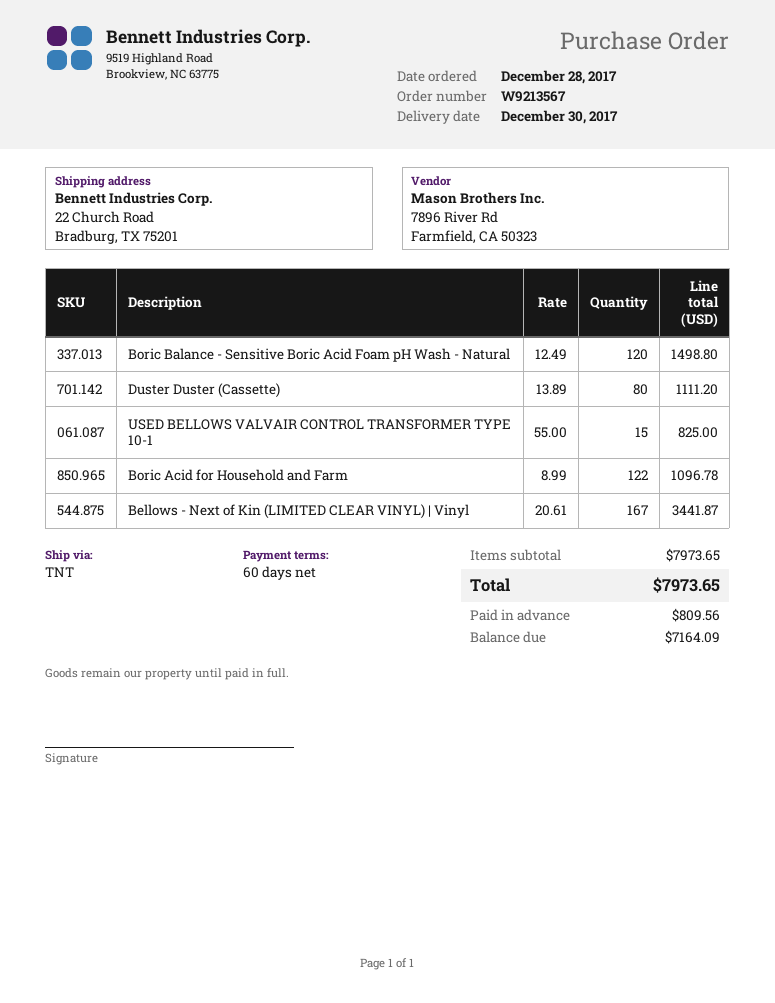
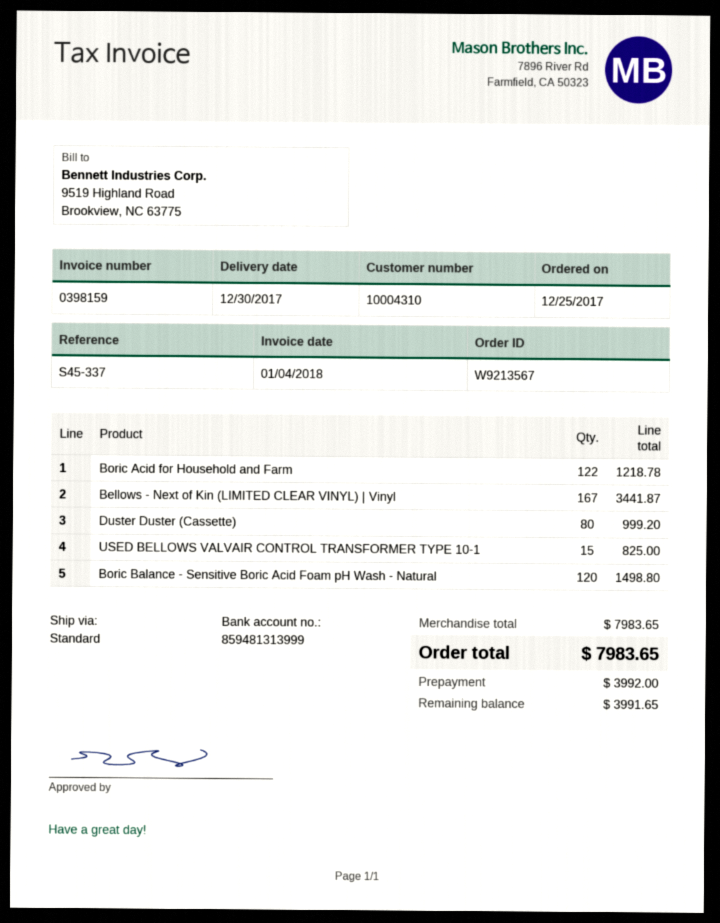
order date: 2017-12-28 -> 2017-12-25
shipping method: TNT -> standard
Duster Duster (Cassette): 80 for 1111.20 -> 80 for 999.20
Boric Acid for Household and Farm: 122 for 1096.78 -> 122 for 1218.78
subtotal: 7973.65 -> 7983.65
total: 7973.65 -> 7983.65
deposit: 809.56 -> 3992.00
balance: 7164.09 -> 3991.65

